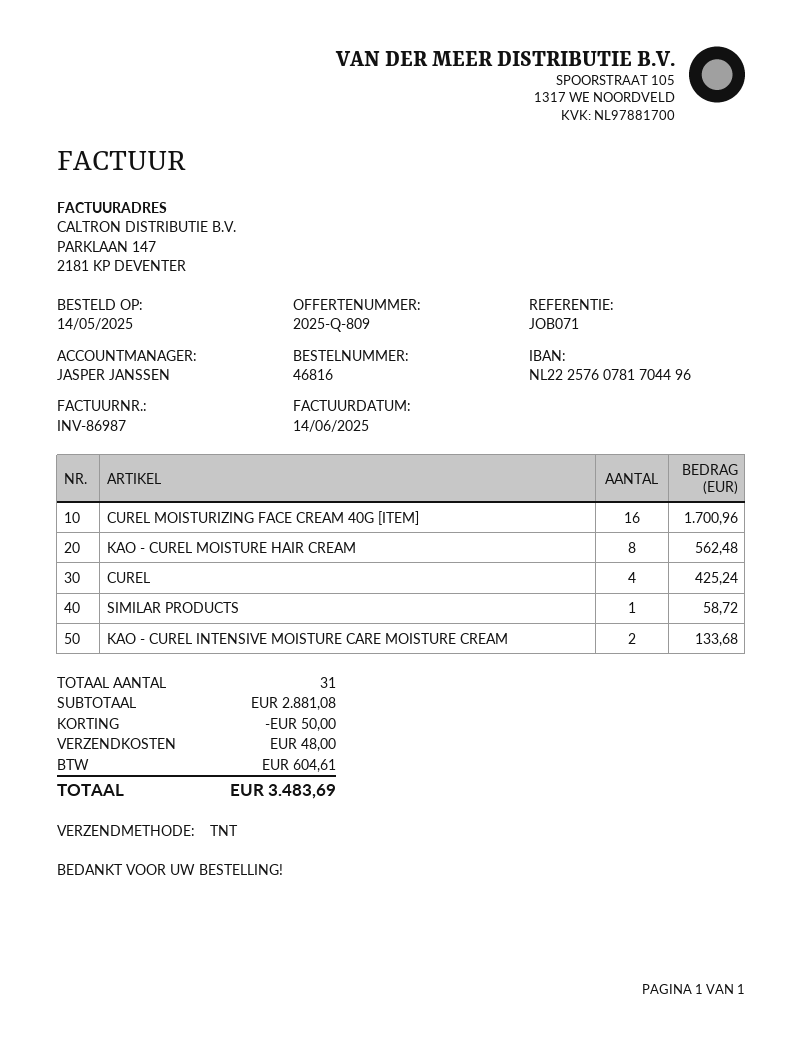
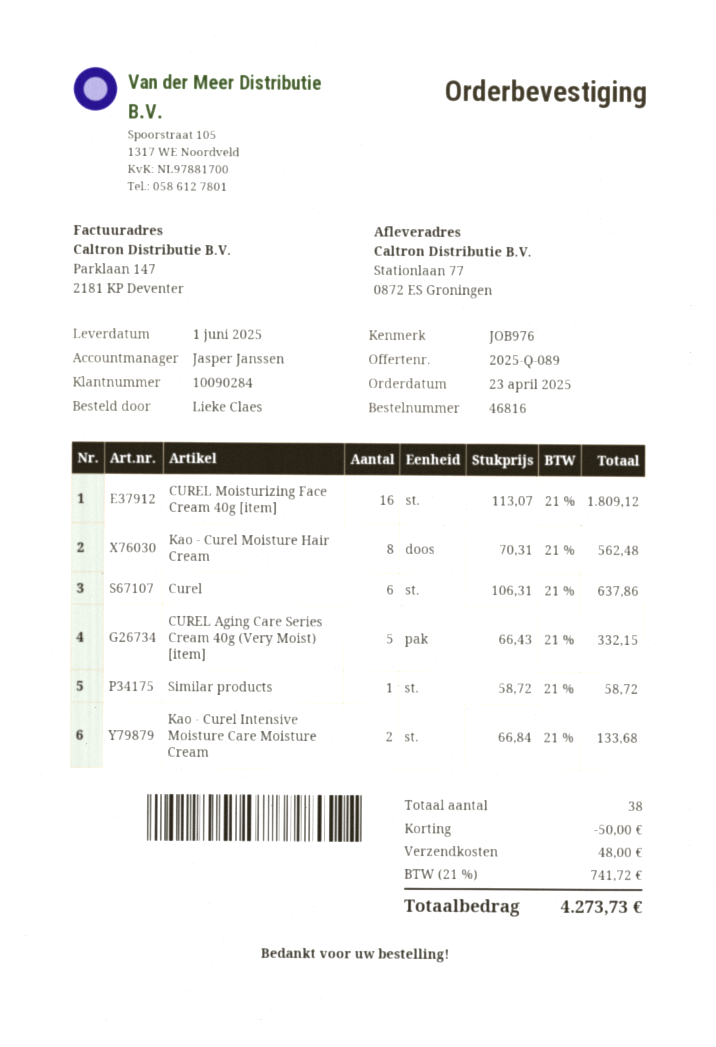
quote number: 2025-Q-809 -> 2025-Q-089
order date: 2025-05-14 -> 2025-04-23
reference: JOB071 -> JOB976
CUREL MOISTURIZING FACE CREAM 40G [ITEM]: 16 for 1700.96 -> 16 for 1809.12
CUREL: 4 for 425.24 -> 6 for 637.86
CUREL Aging Care Series Cream 40g (Very Moist) [item]: none -> 5 for 332.15
total quantity: 31 -> 38
tax: 604.61 -> 741.72
total: 3483.69 -> 4273.73

